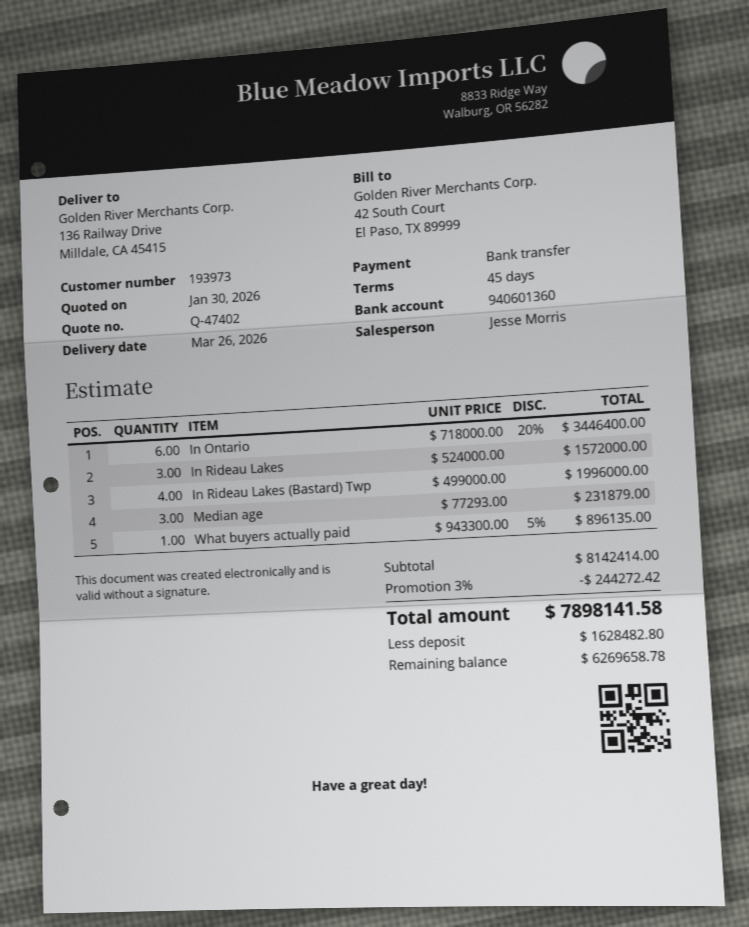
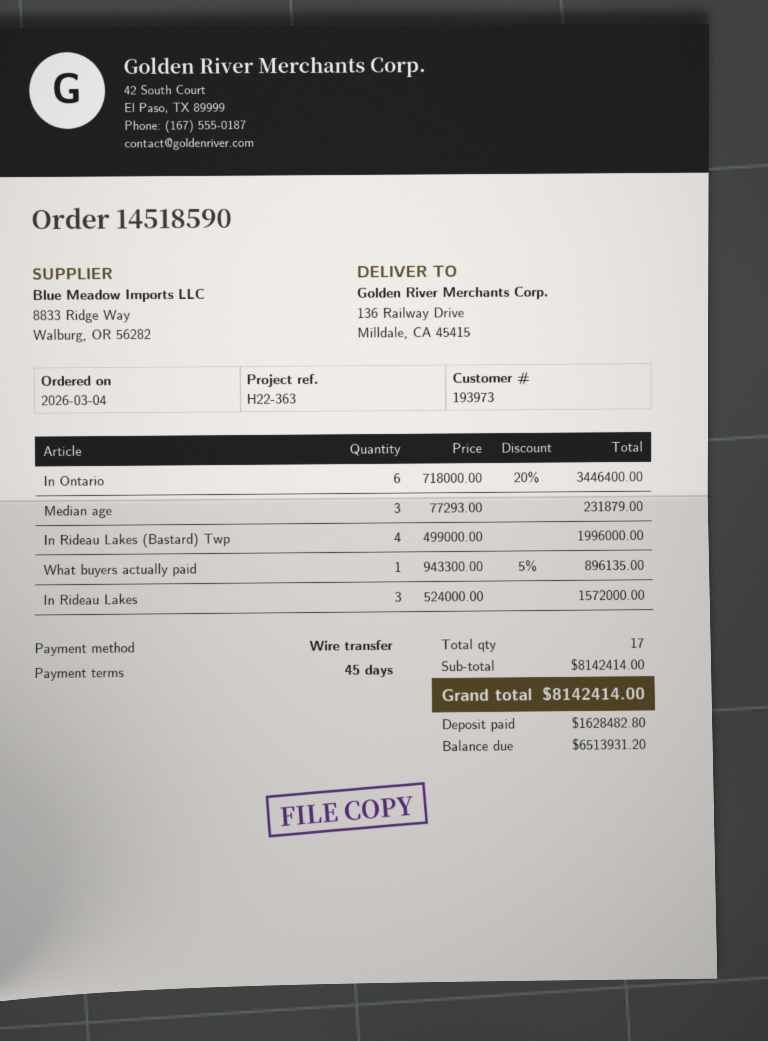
discount: 3% = 244272.42 -> none
total: 7898141.58 -> 8142414.00
balance: 6269658.78 -> 6513931.20

